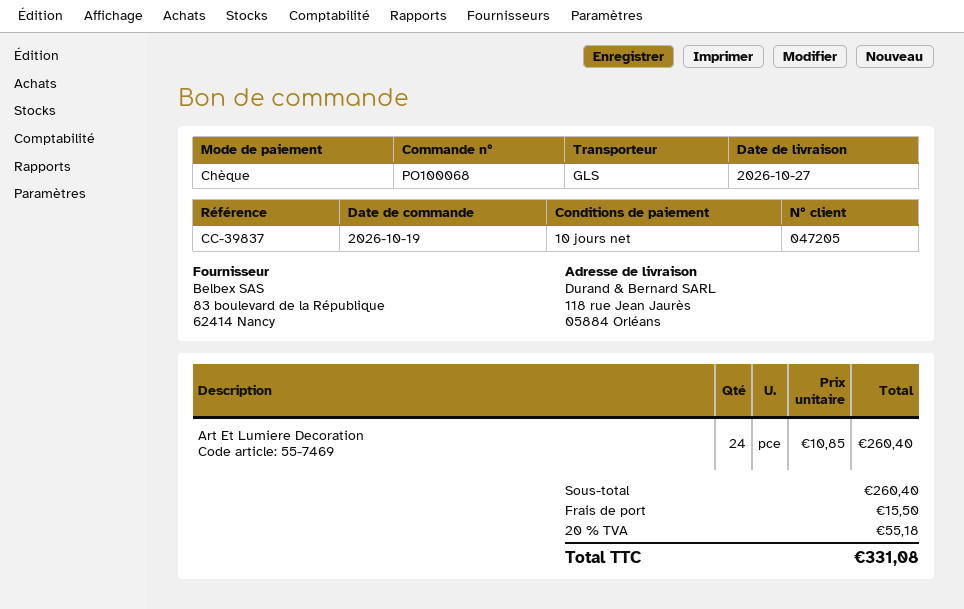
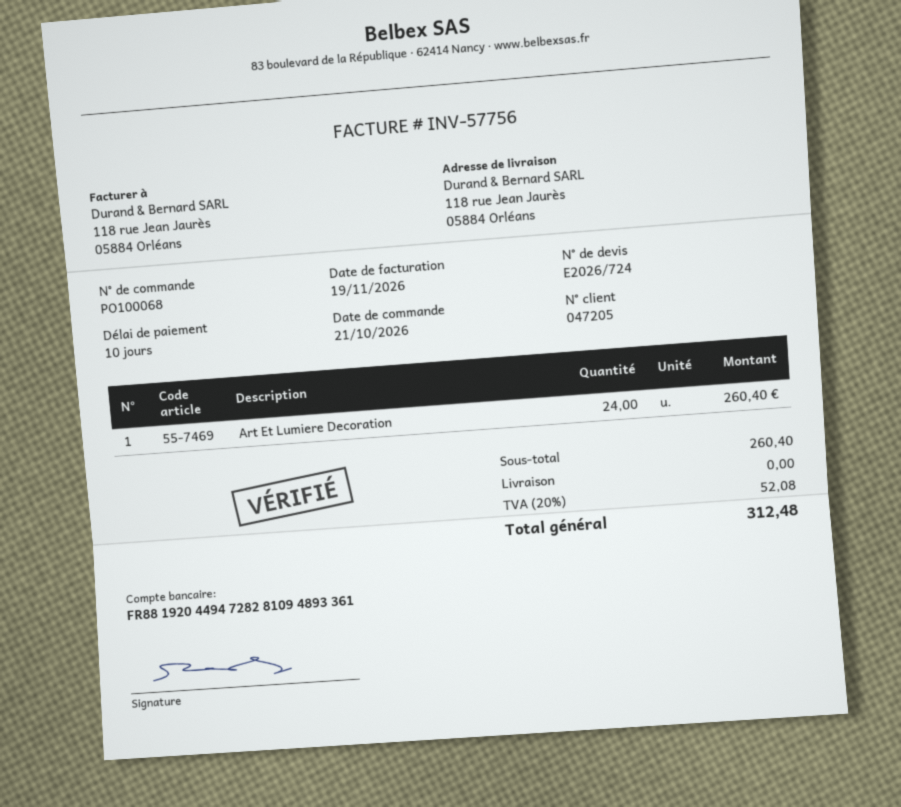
order date: 2026-10-19 -> 2026-10-21
shipping: 15.50 -> 0.00
tax: 20% = 55.18 -> 20% = 52.08
total: 331.08 -> 312.48

